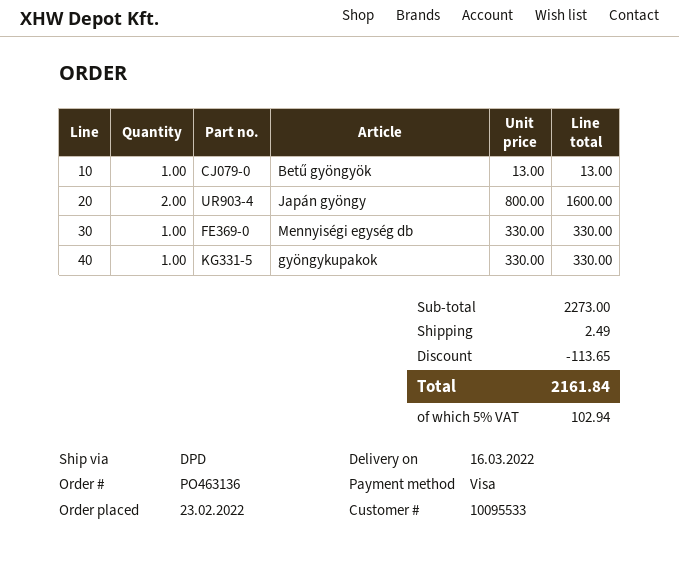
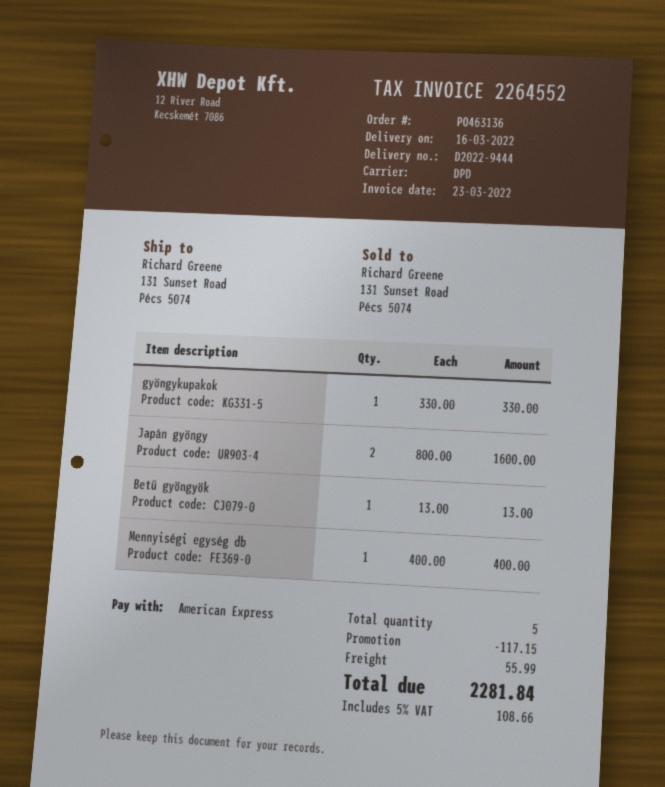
payment method: Visa -> American Express
Mennyiségi egység db: 1 x 330.00 = 330.00 -> 1 x 400.00 = 400.00
discount: 113.65 -> 117.15
shipping: 2.49 -> 55.99
tax: 5% = 102.94 -> 5% = 108.66
total: 2161.84 -> 2281.84

